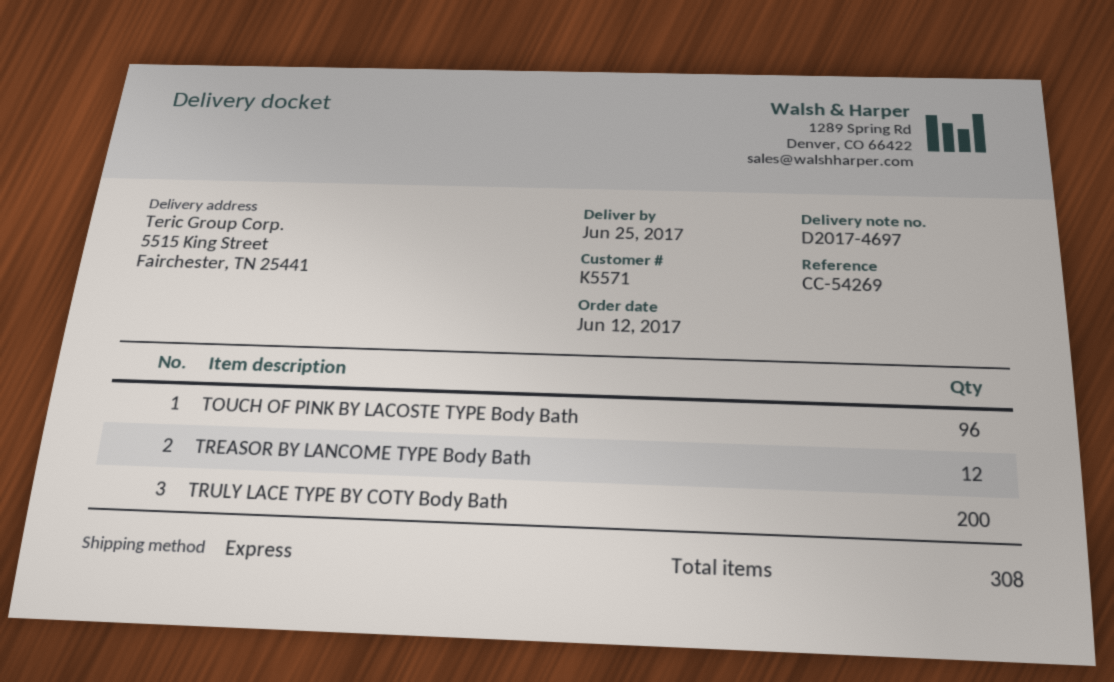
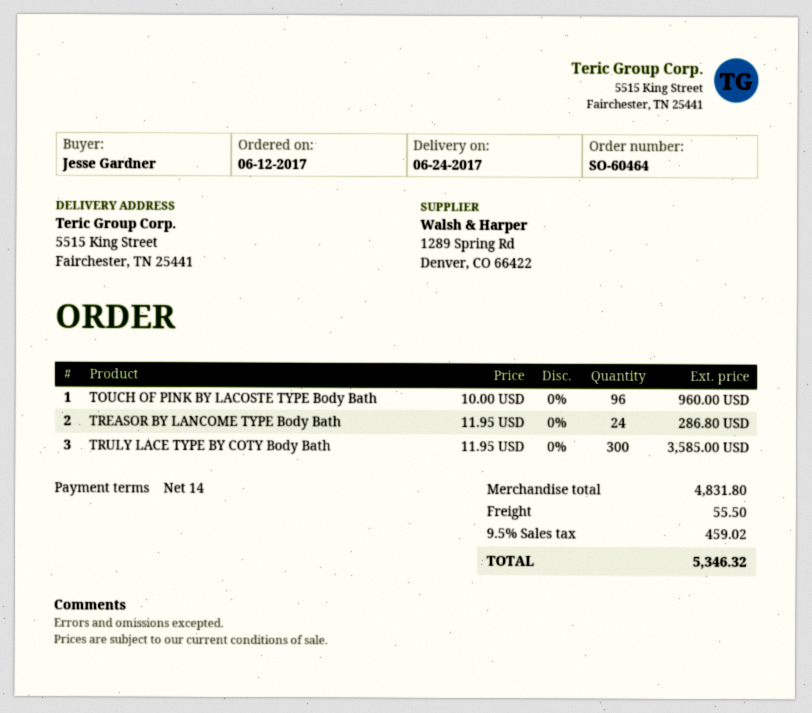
delivery date: 2017-06-25 -> 2017-06-24
TREASOR BY LANCOME TYPE Body Bath: 12 -> 24
TRULY LACE TYPE BY COTY Body Bath: 200 -> 300

